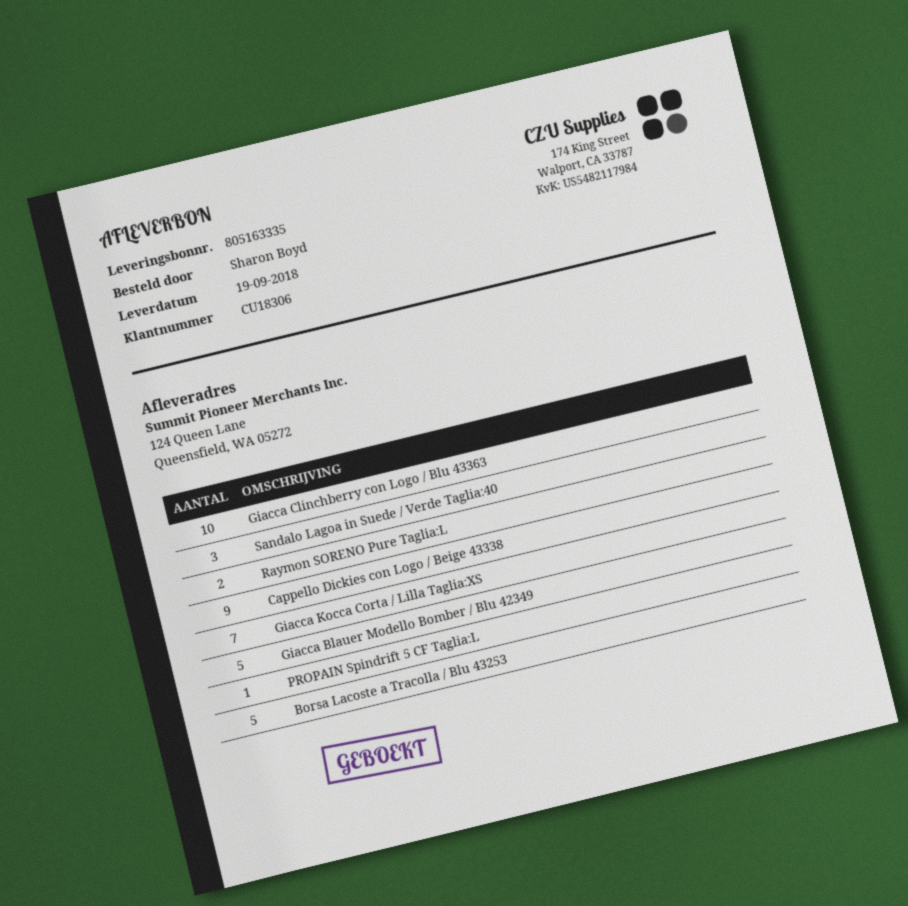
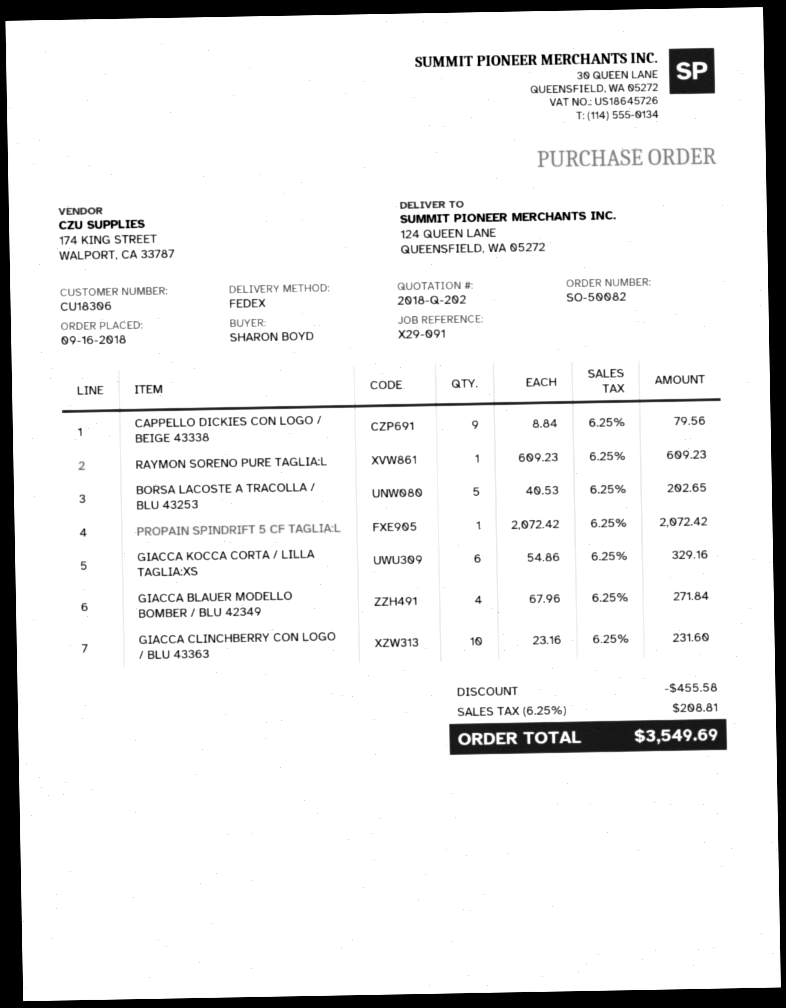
Sandalo Lagoa in Suede / Verde Taglia:40: 3 -> none
Raymon SORENO Pure Taglia:L: 2 -> 1
Giacca Kocca Corta / Lilla Taglia:XS: 7 -> 6
Giacca Blauer Modello Bomber / Blu 42349: 5 -> 4

